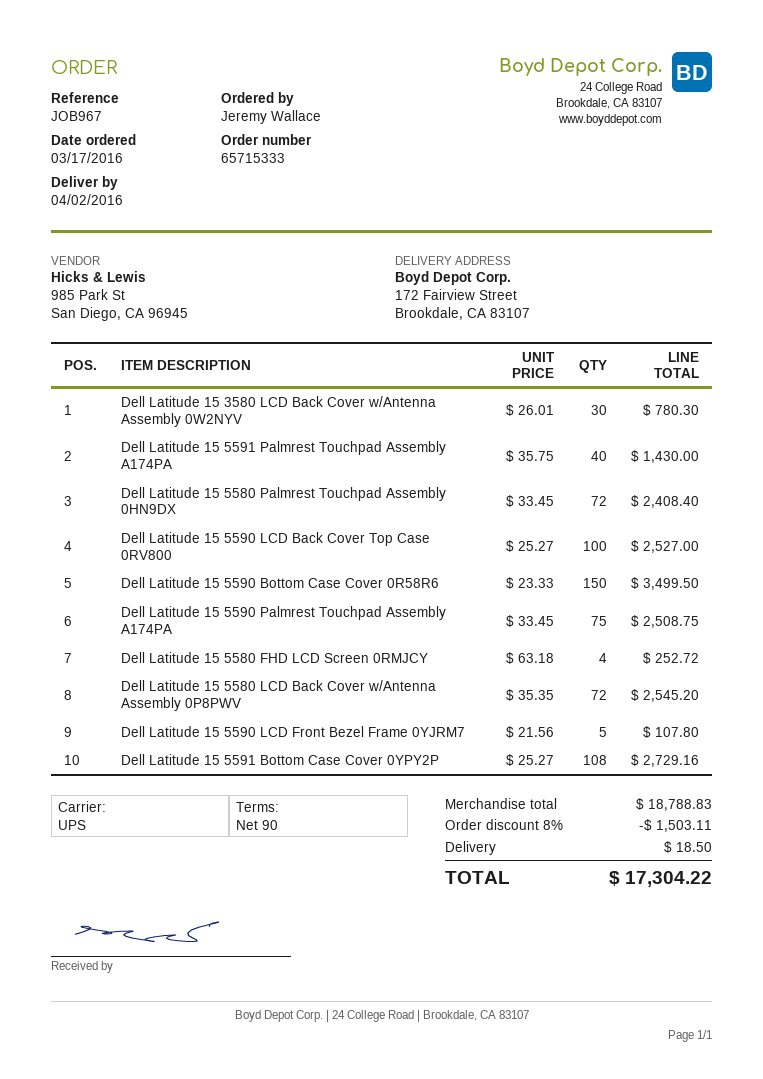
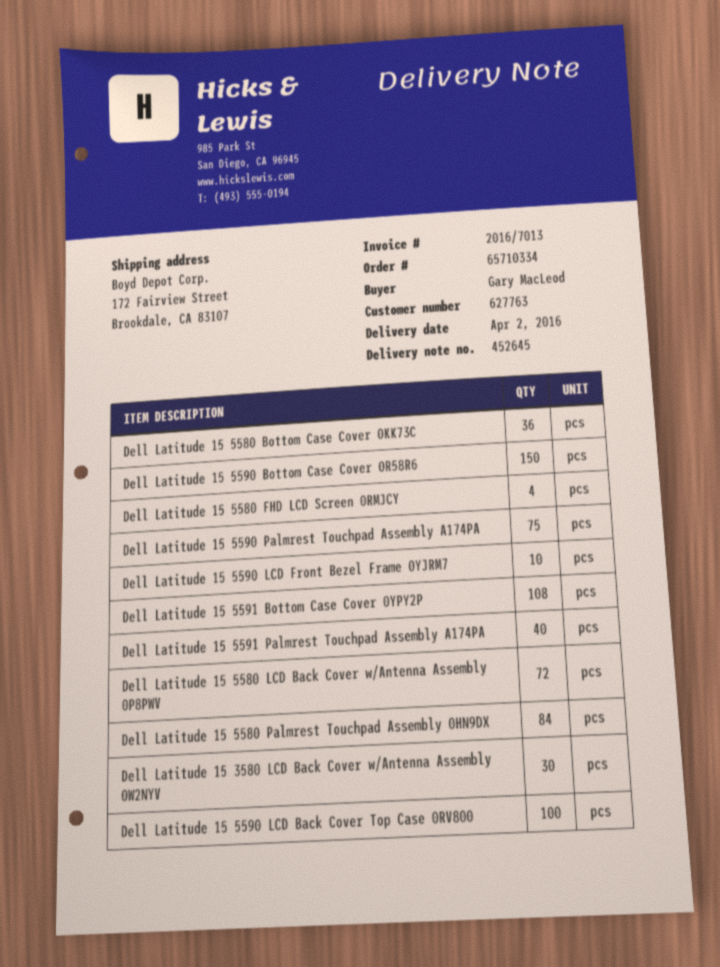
order number: 65715333 -> 65710334
ordered by: Jeremy Wallace -> Gary MacLeod
Dell Latitude 15 5580 Palmrest Touchpad Assembly 0HN9DX: 72 -> 84
Dell Latitude 15 5590 LCD Front Bezel Frame 0YJRM7: 5 -> 10
Dell Latitude 15 5580 Bottom Case Cover 0KK73C: none -> 36

